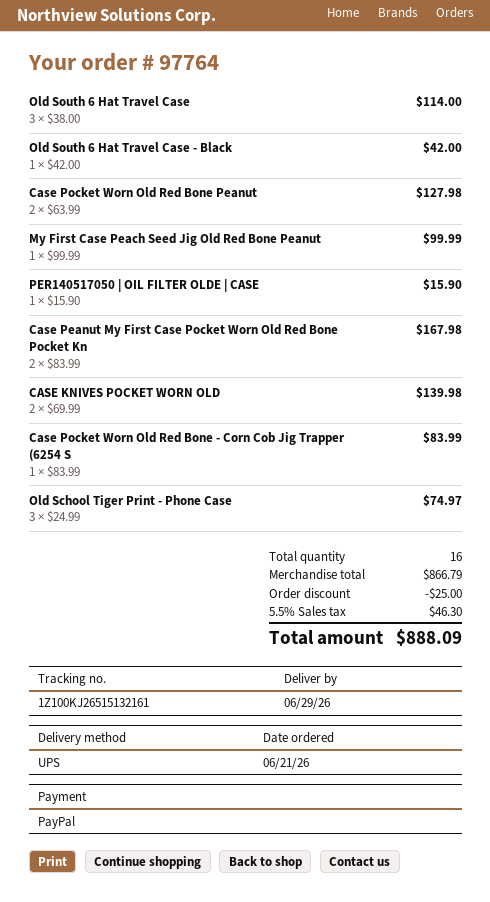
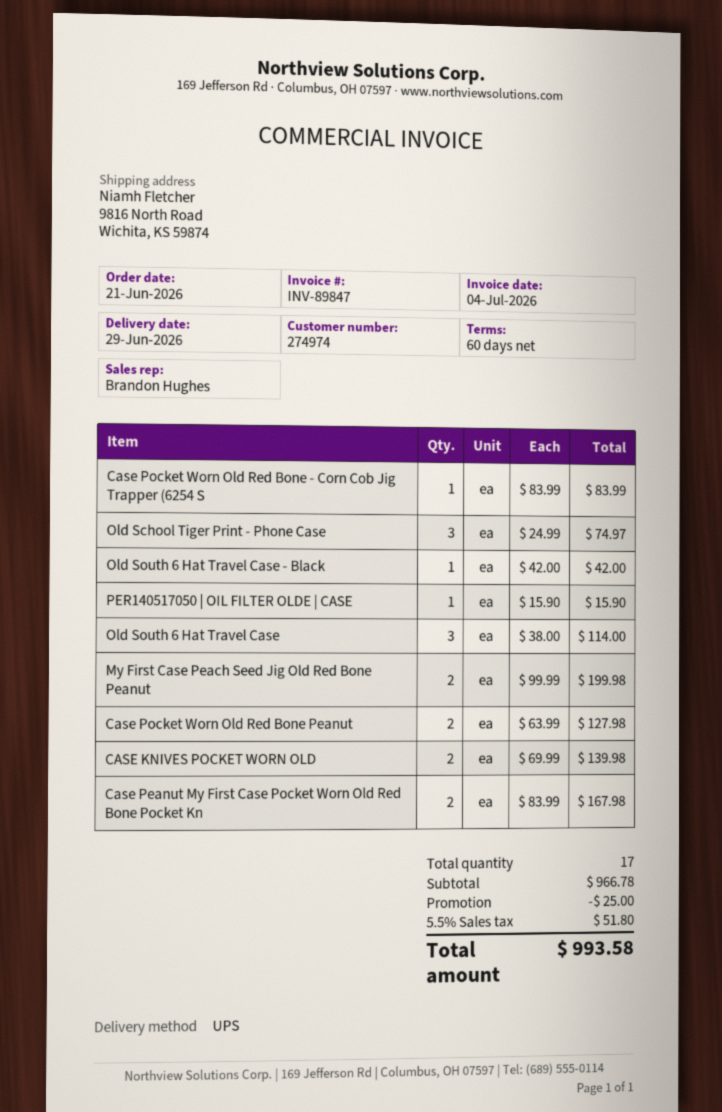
My First Case Peach Seed Jig Old Red Bone Peanut: 1 x 99.99 = 99.99 -> 2 x 99.99 = 199.98
total quantity: 16 -> 17
subtotal: 866.79 -> 966.78
tax: 5.5% = 46.30 -> 5.5% = 51.80
total: 888.09 -> 993.58

